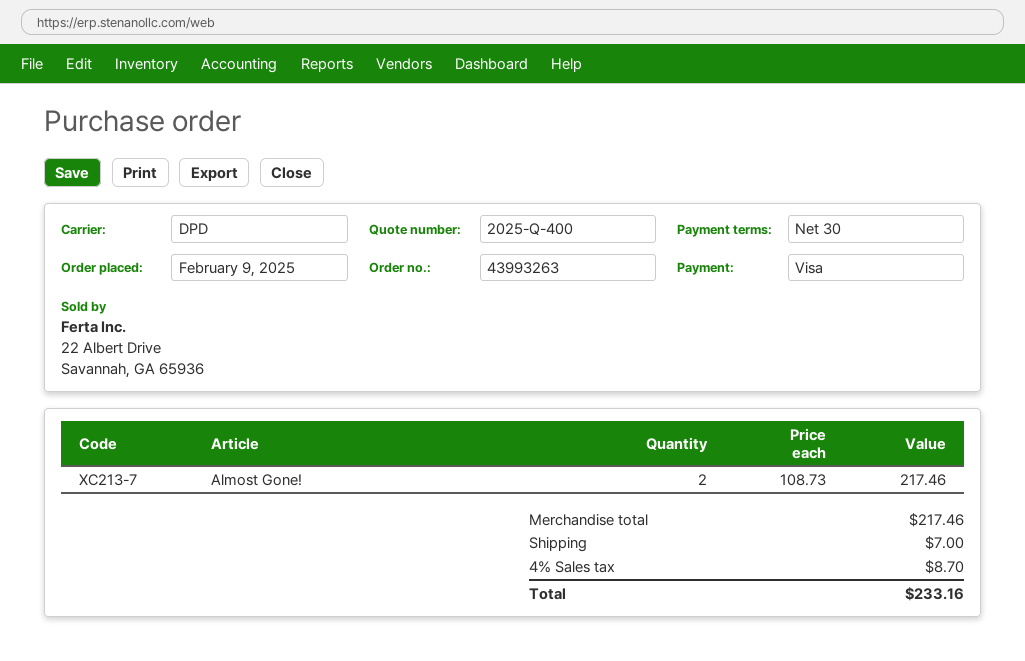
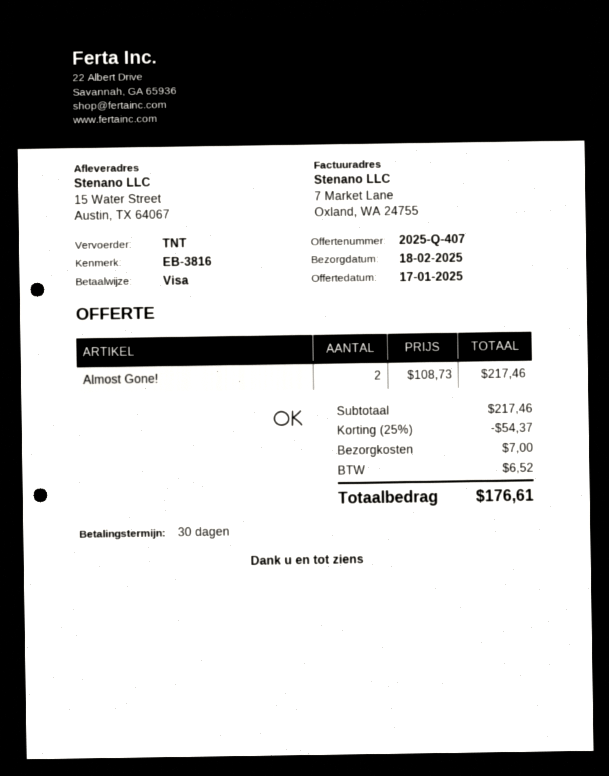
quote number: 2025-Q-400 -> 2025-Q-407
shipping method: DPD -> TNT
discount: none -> 25% = 54.37
tax: 8.70 -> 6.52
total: 233.16 -> 176.61

